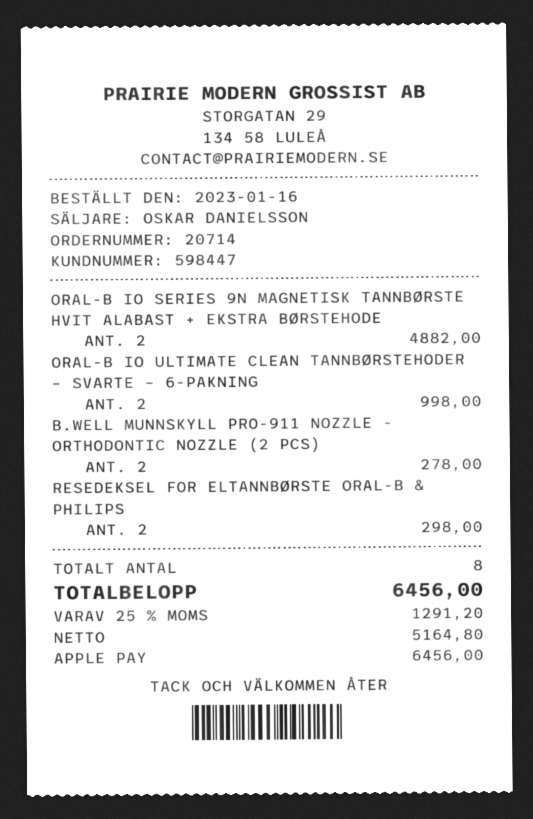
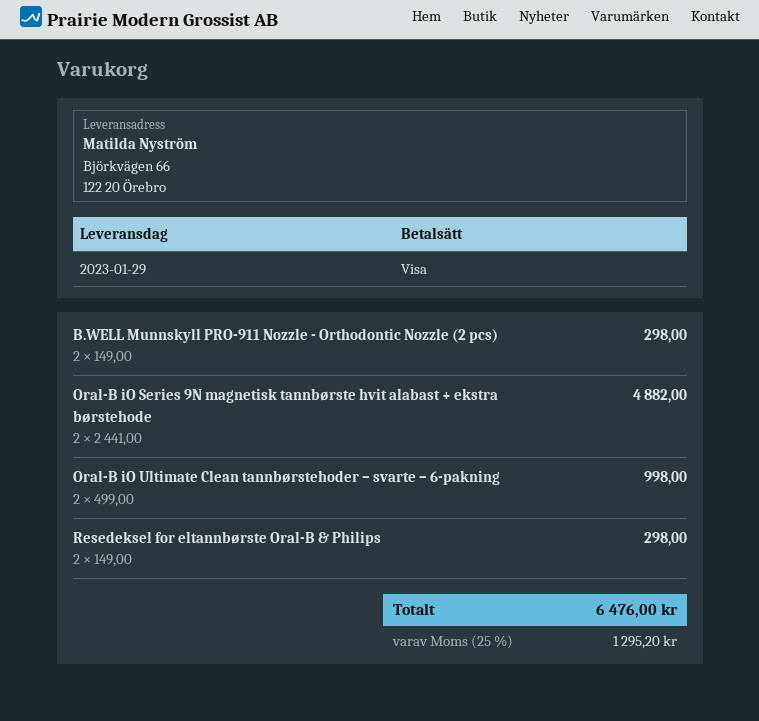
payment method: Apple Pay -> Visa
B.WELL MUNNSKYLL PRO-911 NOZZLE - ORTHODONTIC NOZZLE (2 PCS): 2 for 278.00 -> 2 for 298.00
tax: 25% = 1291.20 -> 25% = 1295.20
total: 6456.00 -> 6476.00

